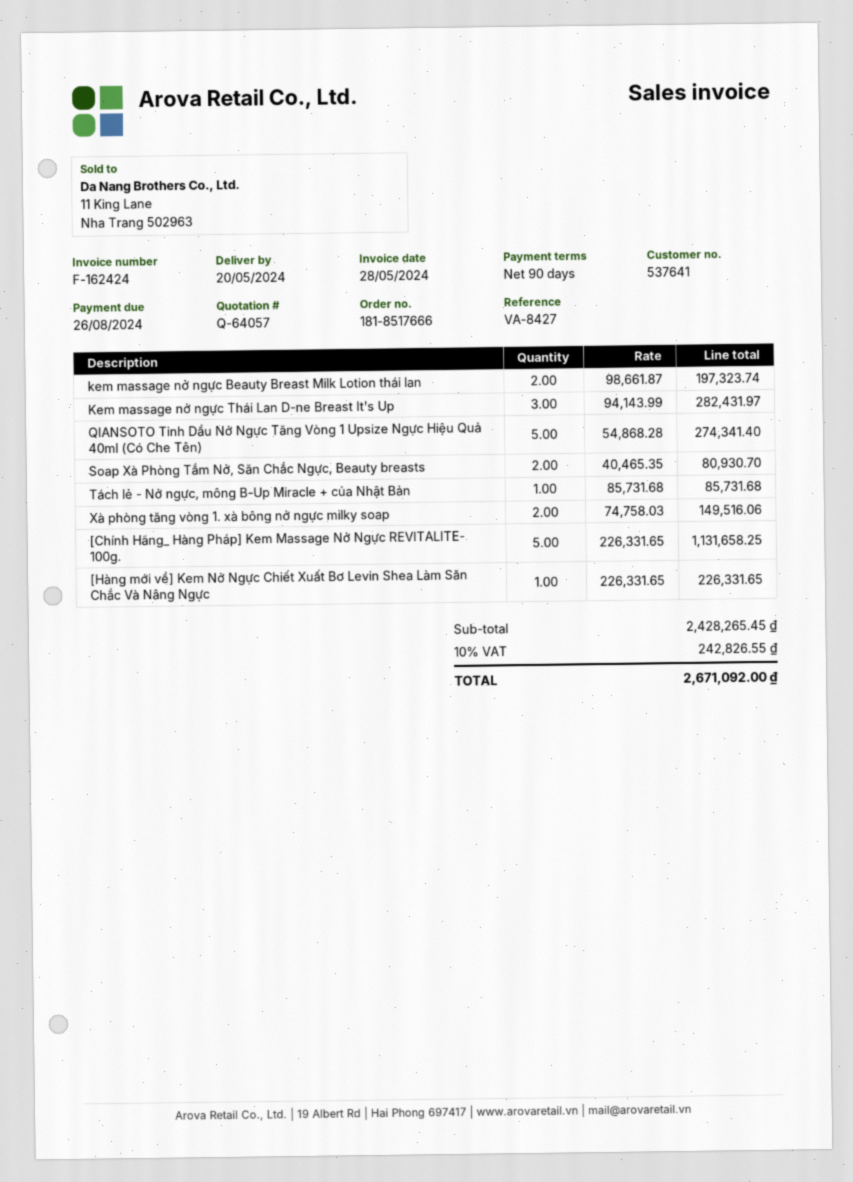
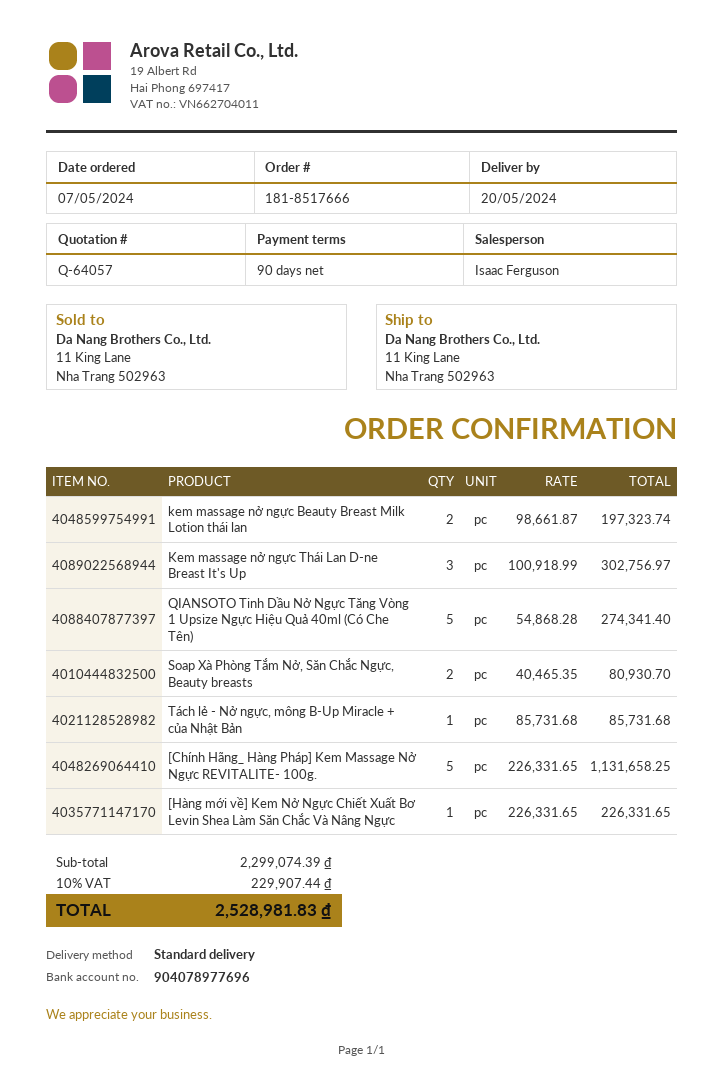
Kem massage nở ngực Thái Lan D-ne Breast It's Up: 3 x 94143.99 = 282431.97 -> 3 x 100918.99 = 302756.97
Xà phòng tăng vòng 1. xà bông nở ngực milky soap: 2 x 74758.03 = 149516.06 -> none
subtotal: 2428265.45 -> 2299074.39
tax: 10% = 242826.55 -> 10% = 229907.44
total: 2671092.00 -> 2528981.83

